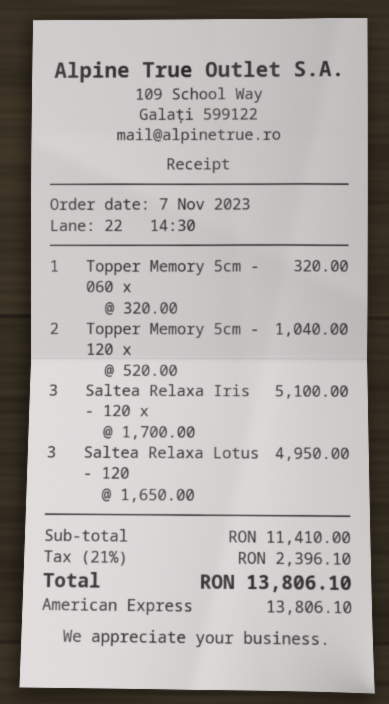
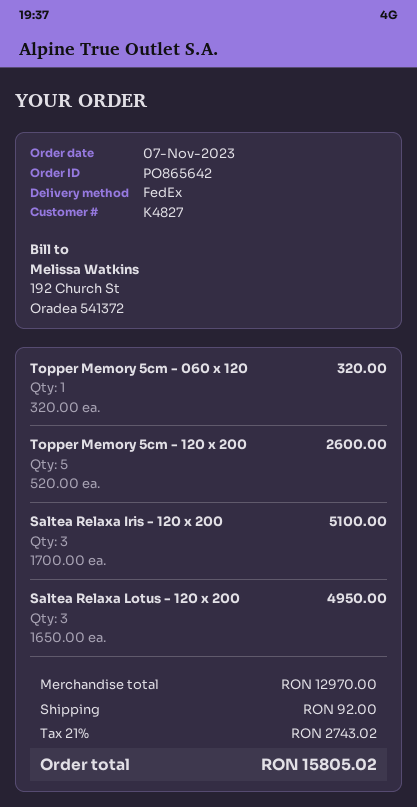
Topper Memory 5cm - 120 x: 2 x 520.00 = 1040.00 -> 5 x 520.00 = 2600.00
subtotal: 11410.00 -> 12970.00
shipping: none -> 92.00
tax: 21% = 2396.10 -> 21% = 2743.02
total: 13806.10 -> 15805.02

